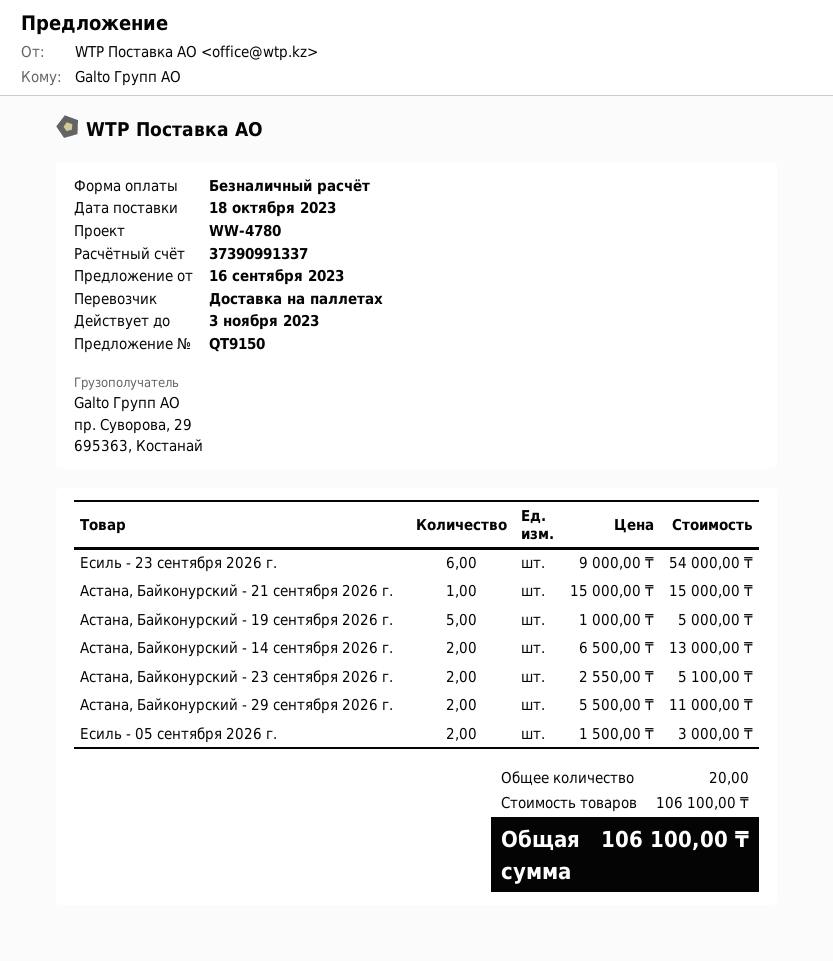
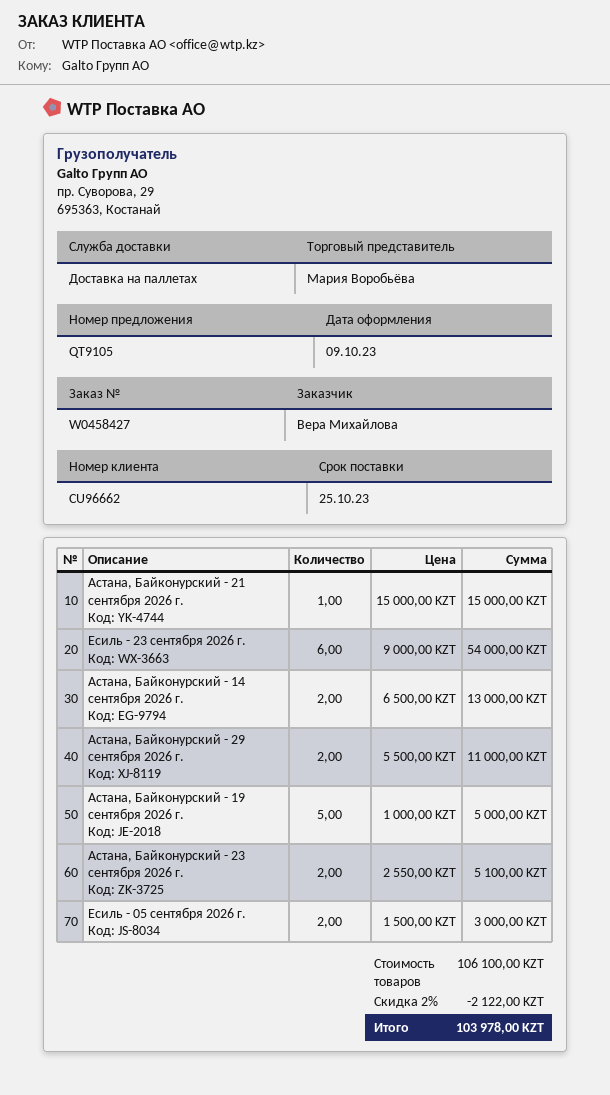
quote number: QT9150 -> QT9105
delivery date: 2023-10-18 -> 2023-10-25
discount: none -> 2% = 2122.00
total: 106100.00 -> 103978.00

